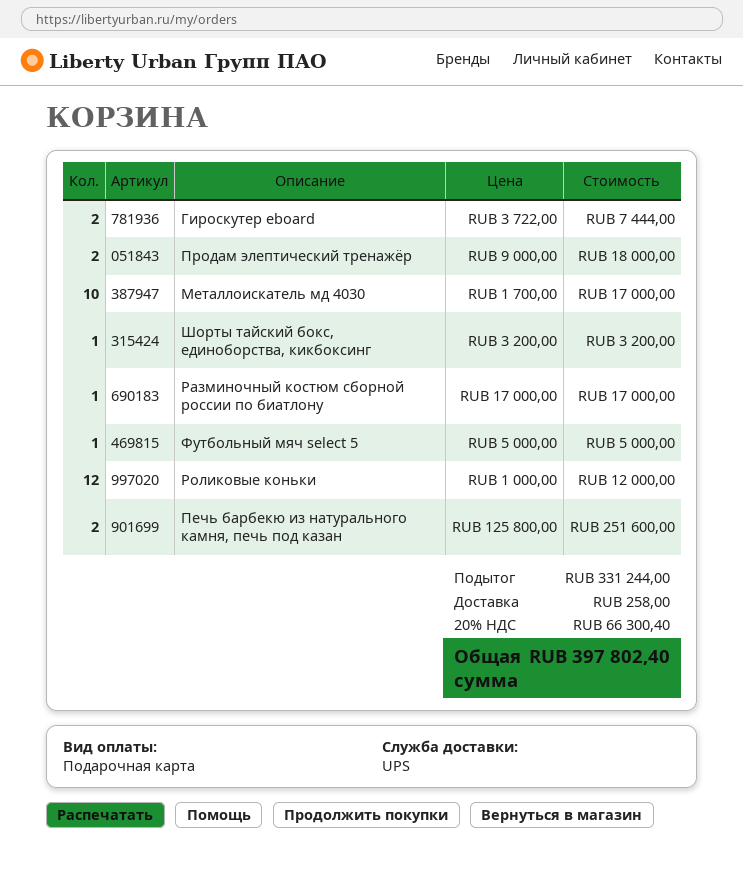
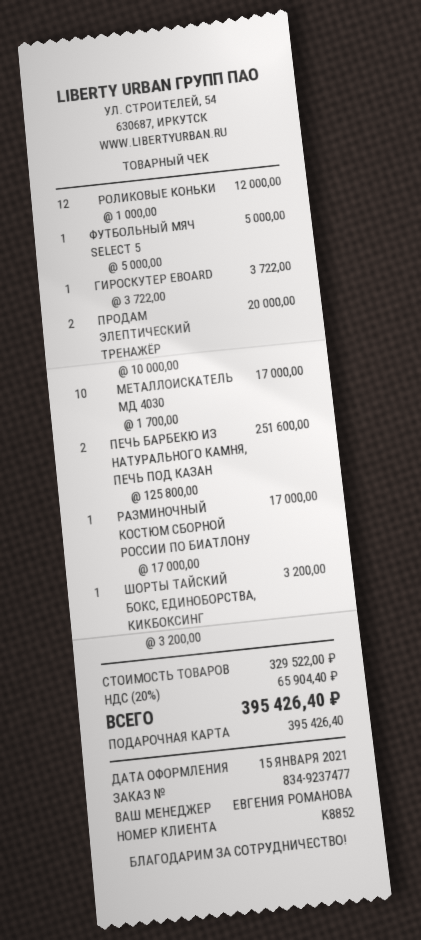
Гироскутер eboard: 2 x 3722.00 = 7444.00 -> 1 x 3722.00 = 3722.00
Продам элептический тренажёр: 2 x 9000.00 = 18000.00 -> 2 x 10000.00 = 20000.00
subtotal: 331244.00 -> 329522.00
shipping: 258.00 -> none
tax: 20% = 66300.40 -> 20% = 65904.40
total: 397802.40 -> 395426.40

